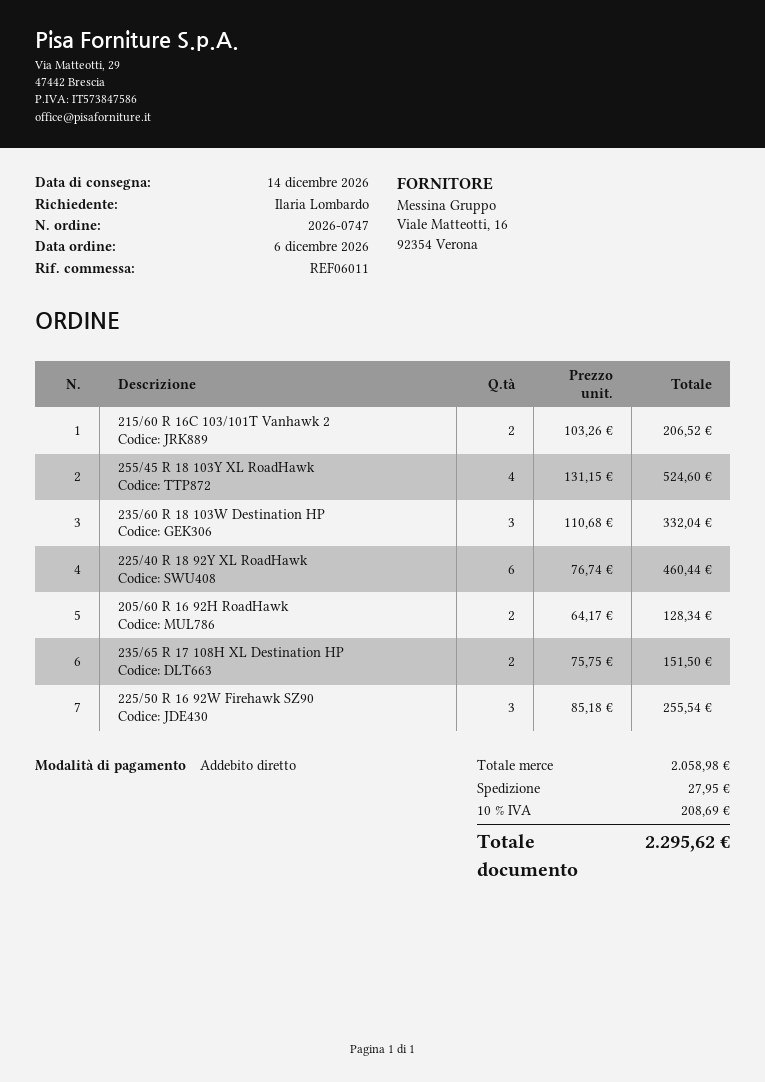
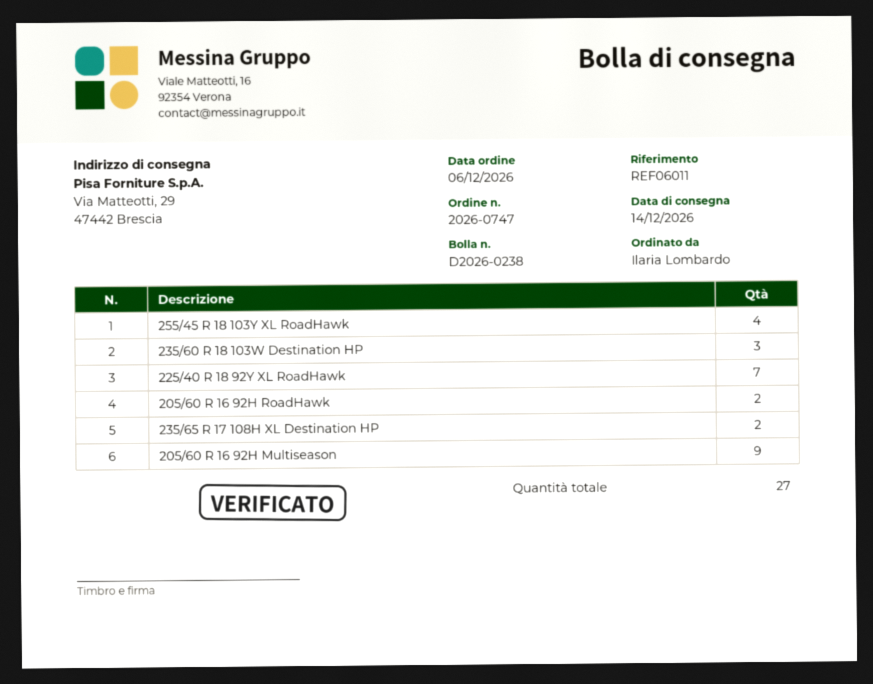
215/60 R 16C 103/101T Vanhawk 2: 2 -> none
225/40 R 18 92Y XL RoadHawk: 6 -> 7
225/50 R 16 92W Firehawk SZ90: 3 -> none
205/60 R 16 92H Multiseason: none -> 9

